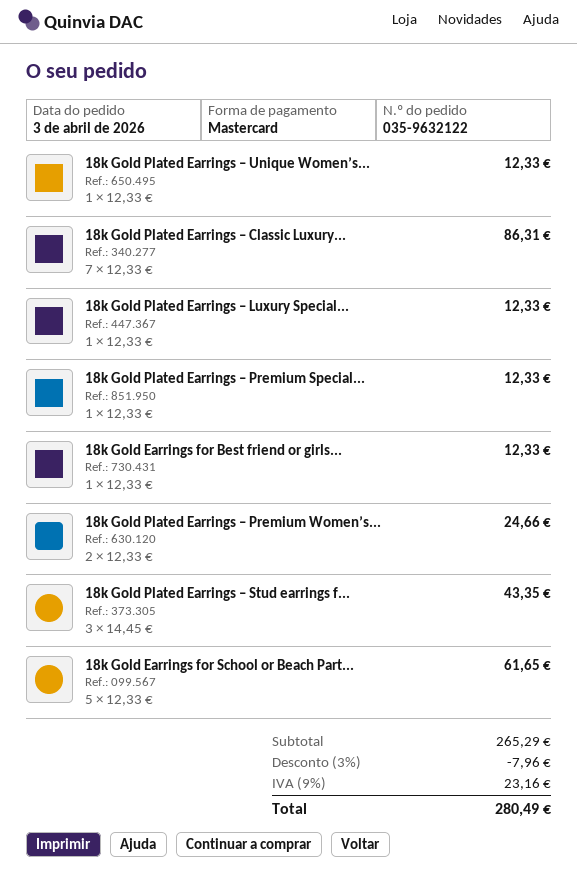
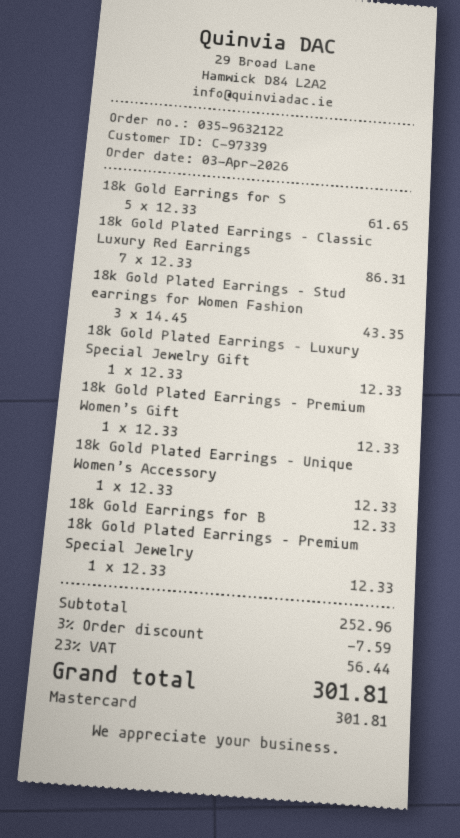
18k Gold Plated Earrings – Premium Women’s...: 2 x 12.33 = 24.66 -> 1 x 12.33 = 12.33
subtotal: 265.29 -> 252.96
discount: 3% = 7.96 -> 3% = 7.59
tax: 9% = 23.16 -> 23% = 56.44
total: 280.49 -> 301.81

